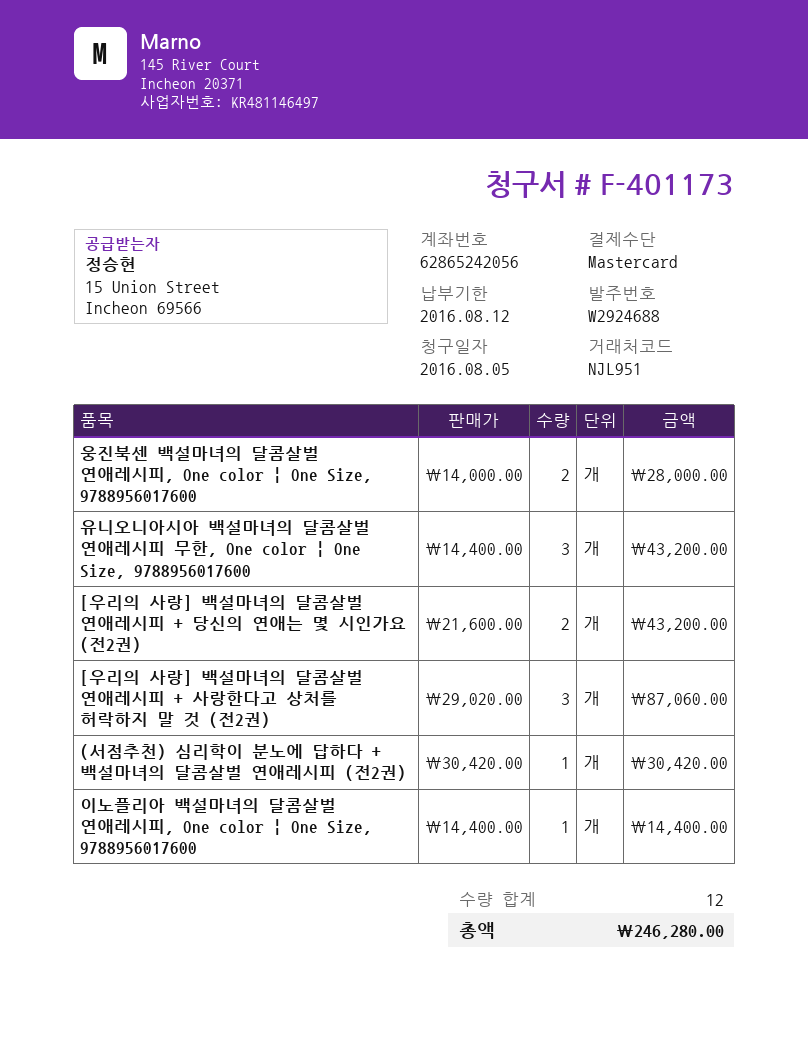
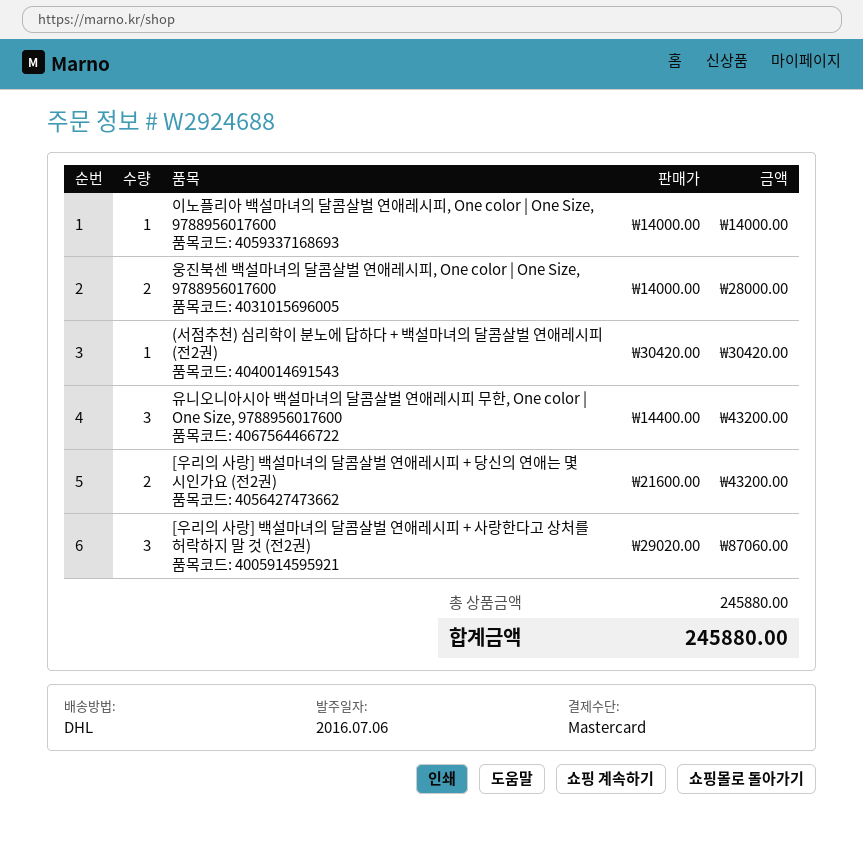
이노플리아 백설마녀의 달콤살벌 연애레시피, One color | One Size, 9788956017600: 1 x 14400.00 = 14400.00 -> 1 x 14000.00 = 14000.00
total: 246280.00 -> 245880.00

